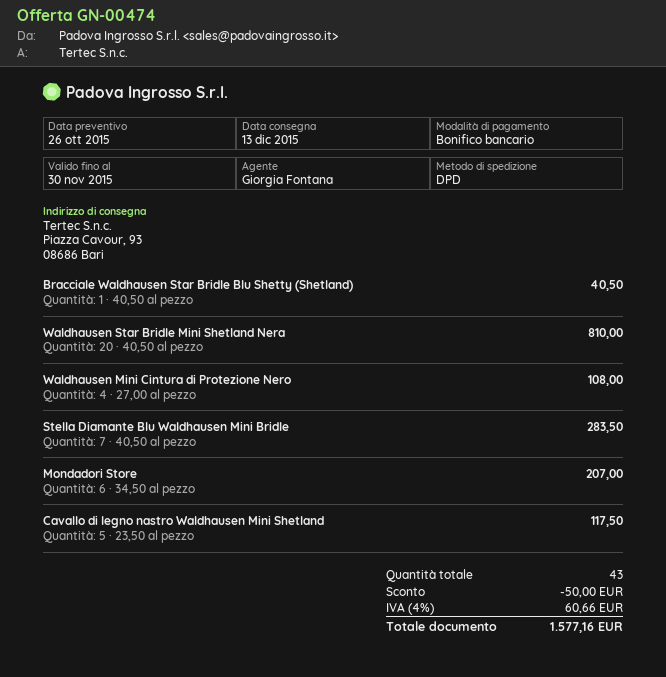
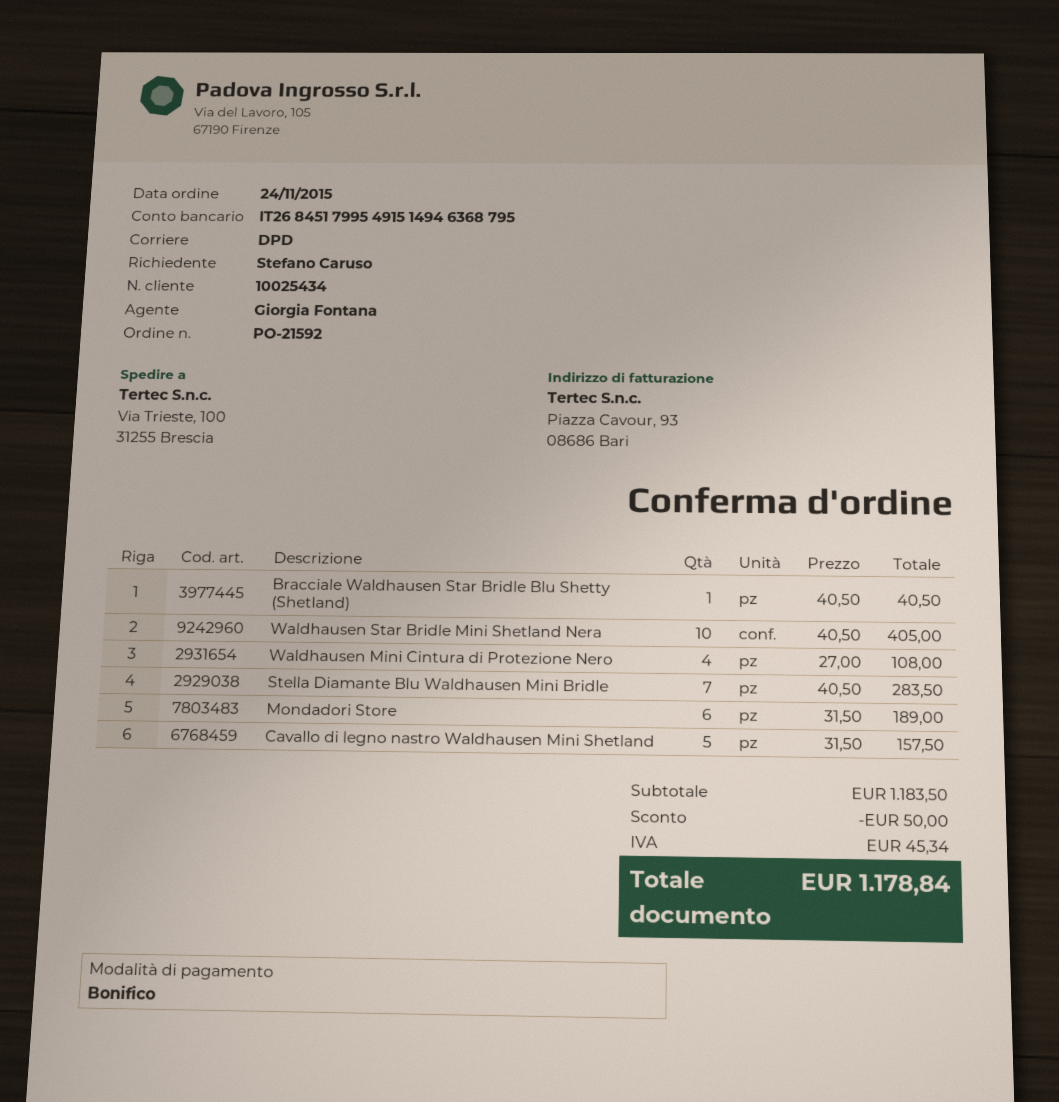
ship to: Piazza Cavour, 93, 08686 Bari -> Via Trieste, 100, 31255 Brescia
Waldhausen Star Bridle Mini Shetland Nera: 20 x 40.50 = 810.00 -> 10 x 40.50 = 405.00
Mondadori Store: 6 x 34.50 = 207.00 -> 6 x 31.50 = 189.00
Cavallo di legno nastro Waldhausen Mini Shetland: 5 x 23.50 = 117.50 -> 5 x 31.50 = 157.50
tax: 60.66 -> 45.34
total: 1577.16 -> 1178.84

